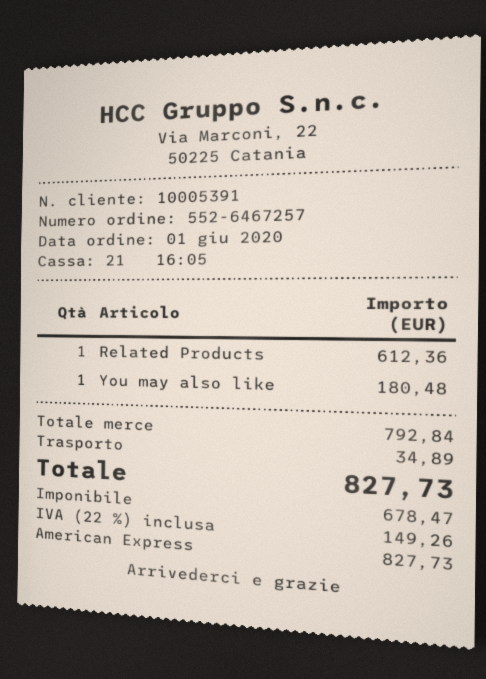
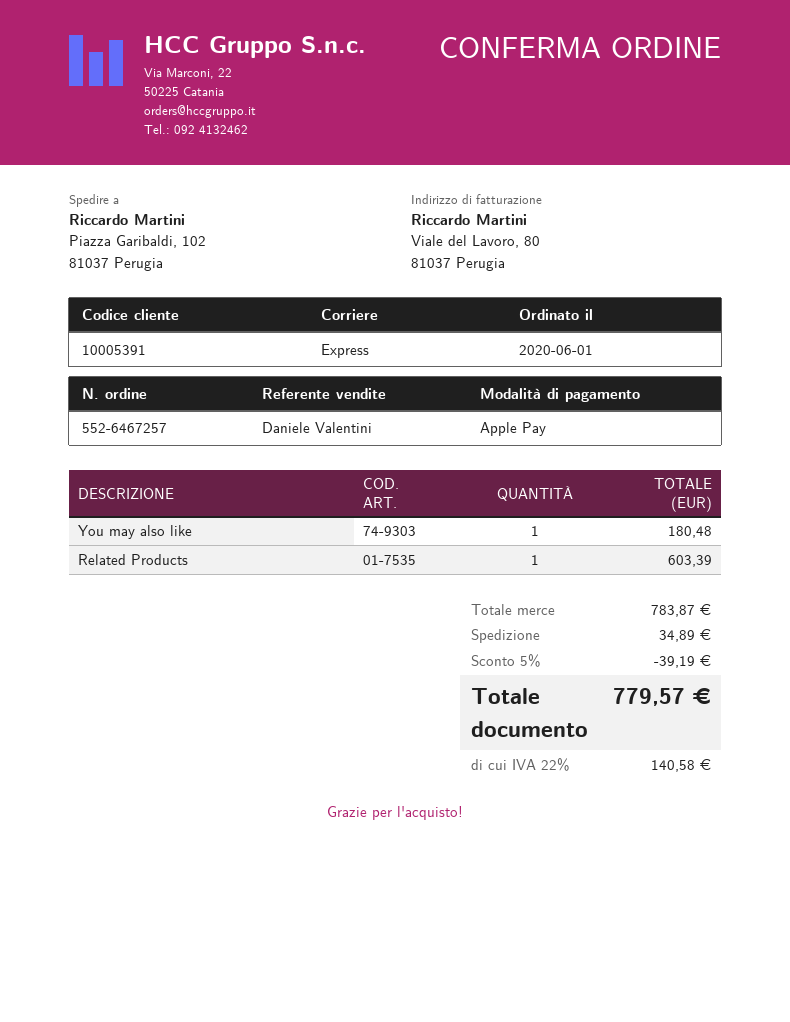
payment method: American Express -> Apple Pay
Related Products: 1 for 612.36 -> 1 for 603.39
subtotal: 792.84 -> 783.87
discount: none -> 5% = 39.19
tax: 22% = 149.26 -> 22% = 140.58
total: 827.73 -> 779.57

